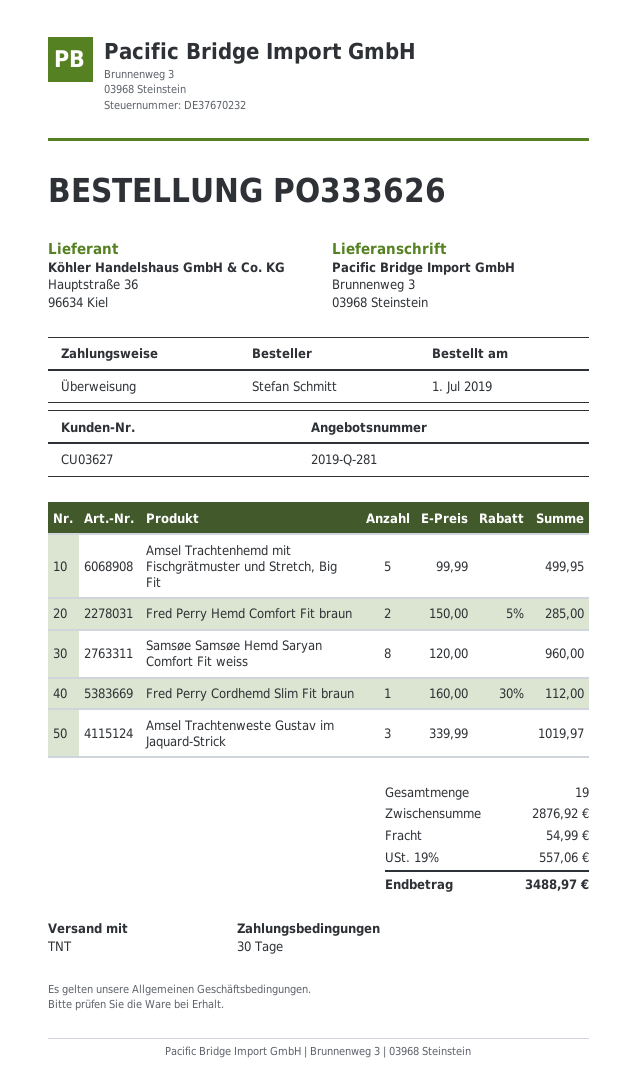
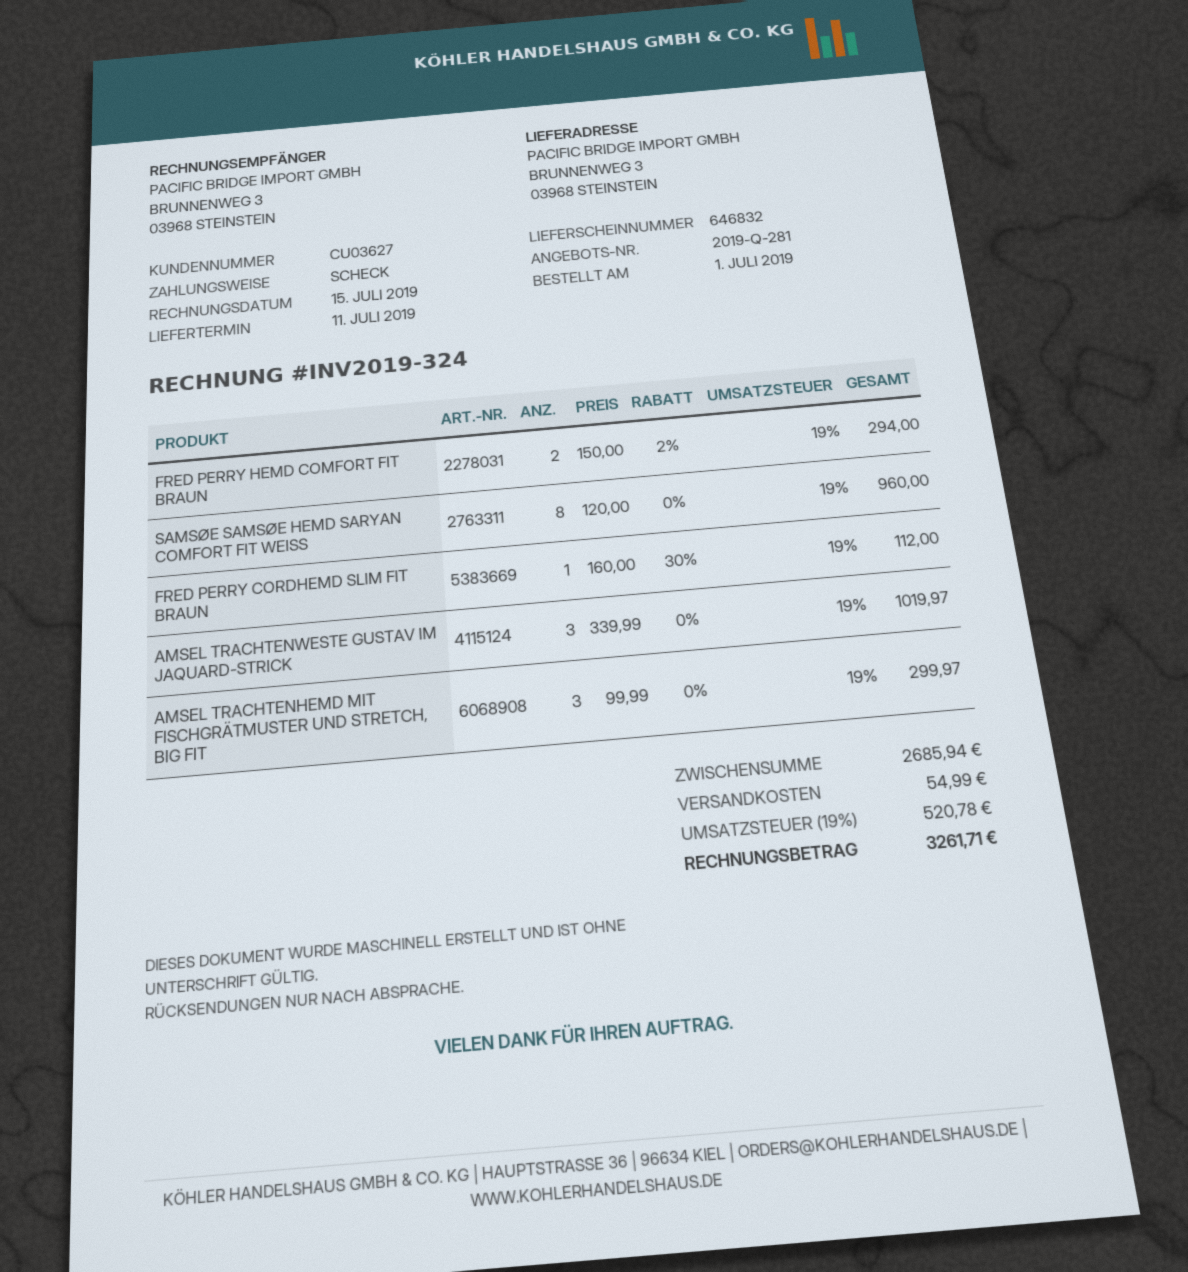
payment method: bank transfer -> cheque
Amsel Trachtenhemd mit Fischgrätmuster und Stretch, Big Fit: 5 x 99.99 = 499.95 -> 3 x 99.99 = 299.97
Fred Perry Hemd Comfort Fit braun: 2 x 150.00 - 5% = 285.00 -> 2 x 150.00 - 2% = 294.00
subtotal: 2876.92 -> 2685.94
tax: 19% = 557.06 -> 19% = 520.78
total: 3488.97 -> 3261.71

